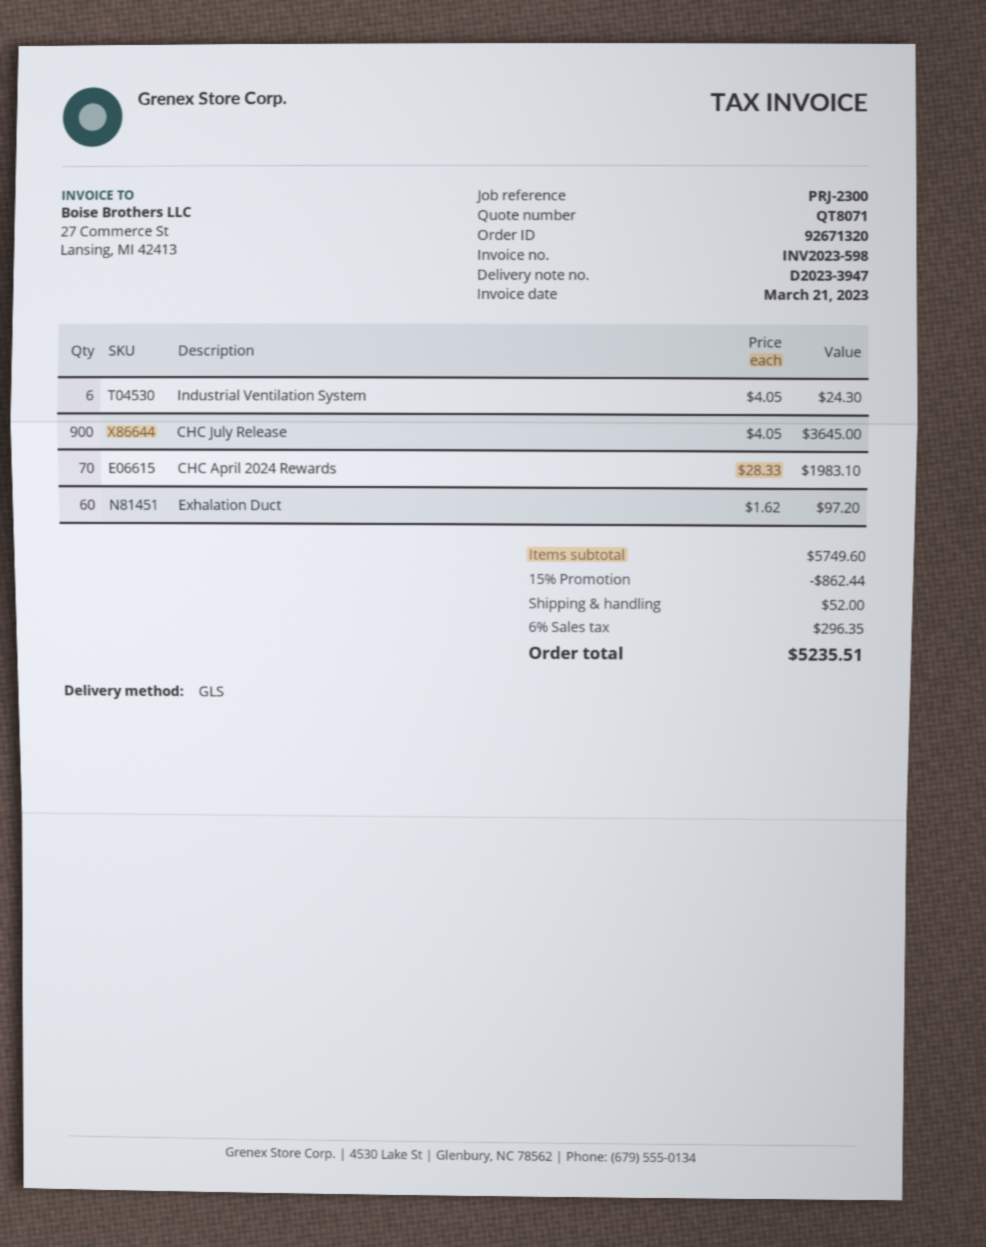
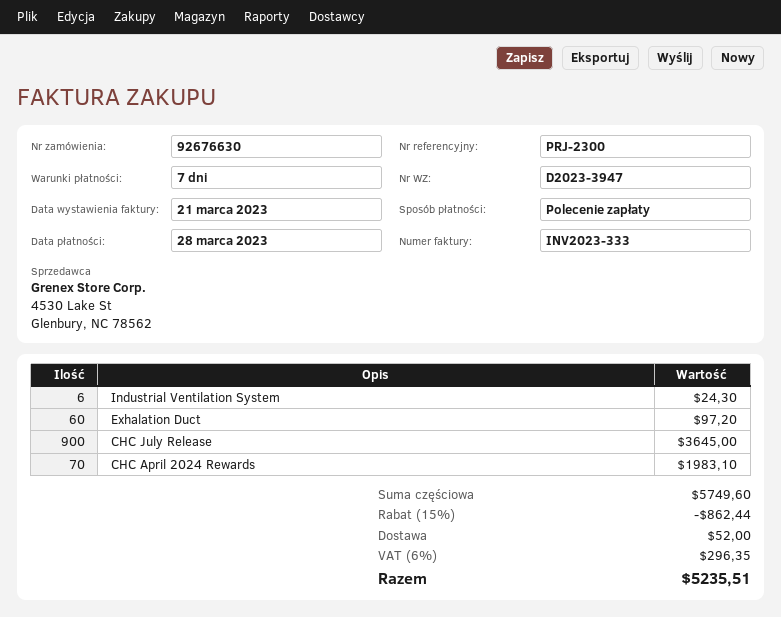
order number: 92671320 -> 92676630
invoice number: INV2023-598 -> INV2023-333

